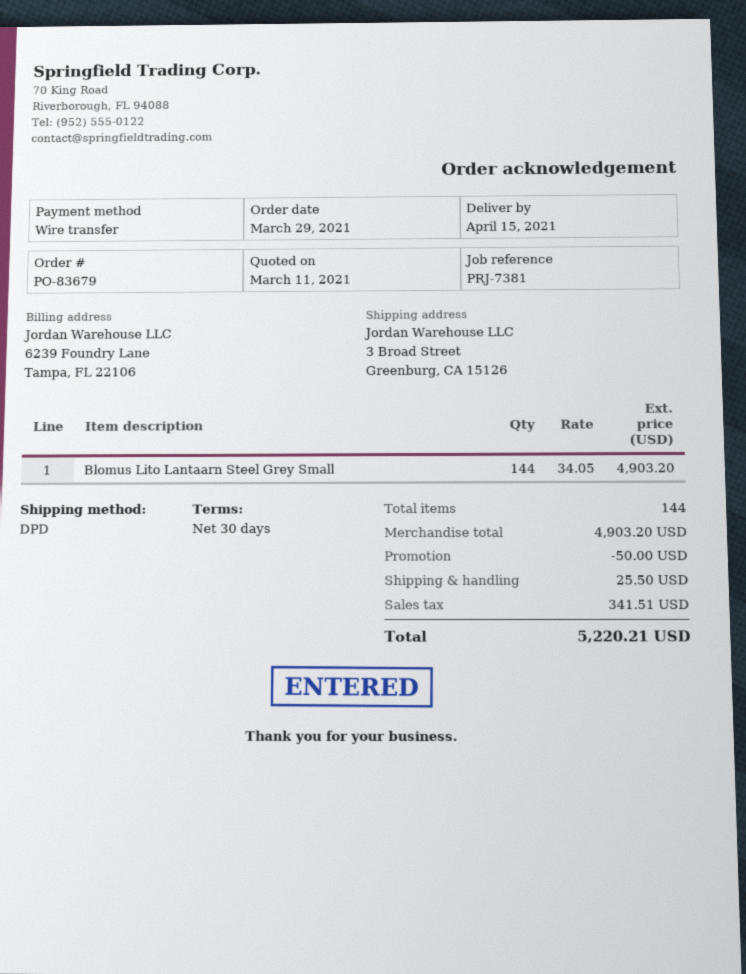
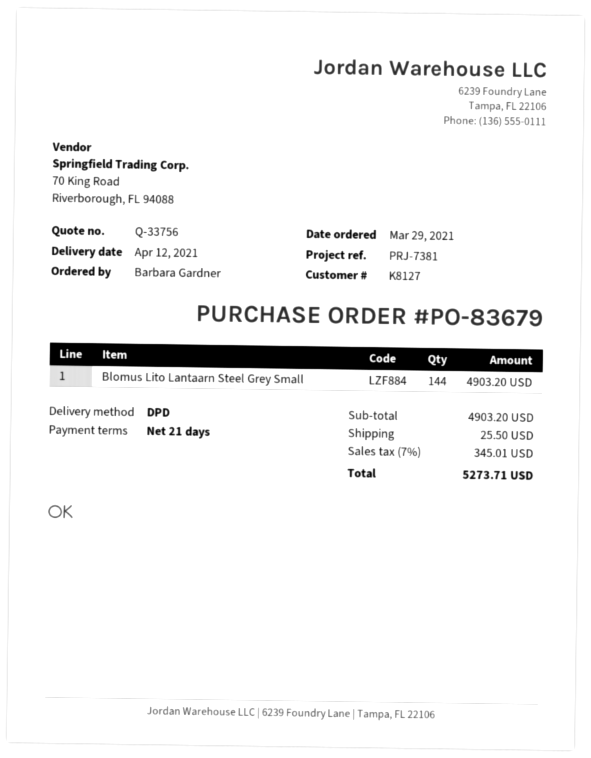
delivery date: 2021-04-15 -> 2021-04-12
payment terms: 30 days -> 21 days
discount: 50.00 -> none
tax: 341.51 -> 345.01
total: 5220.21 -> 5273.71

